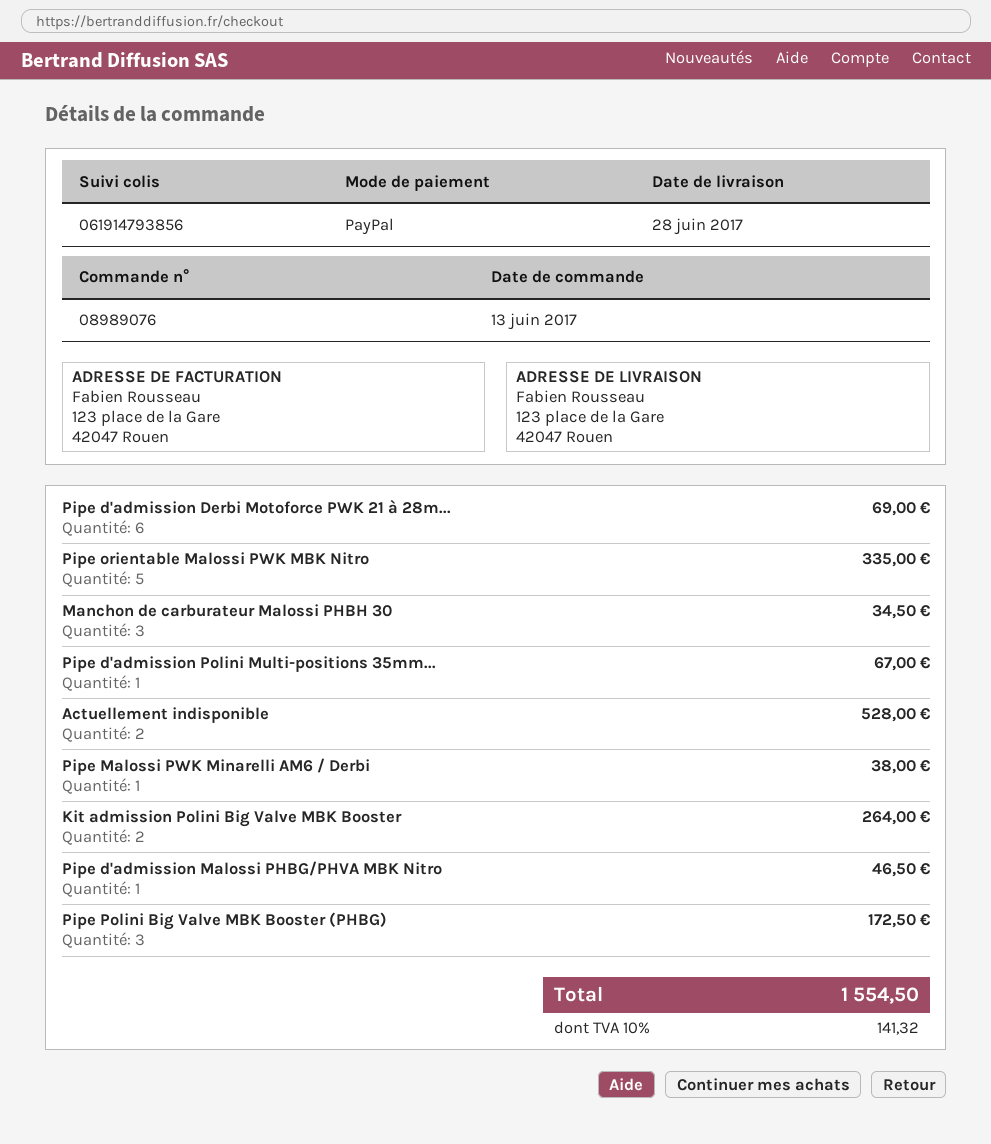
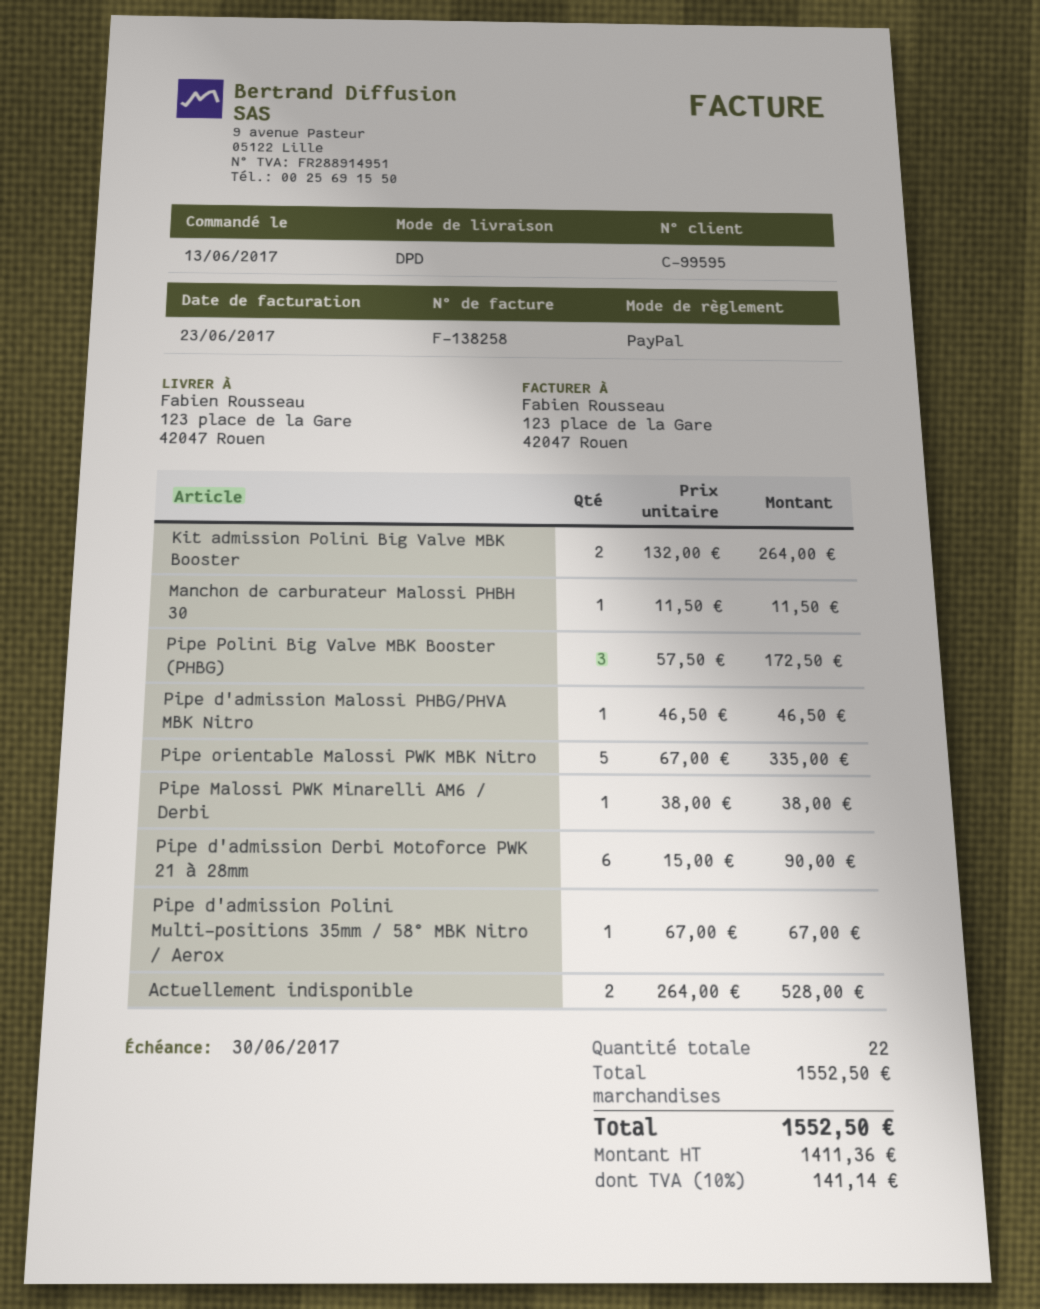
Pipe d'admission Derbi Motoforce PWK 21 à 28m...: 6 for 69.00 -> 6 for 90.00
Manchon de carburateur Malossi PHBH 30: 3 for 34.50 -> 1 for 11.50
tax: 10% = 141.32 -> 10% = 141.14
total: 1554.50 -> 1552.50

